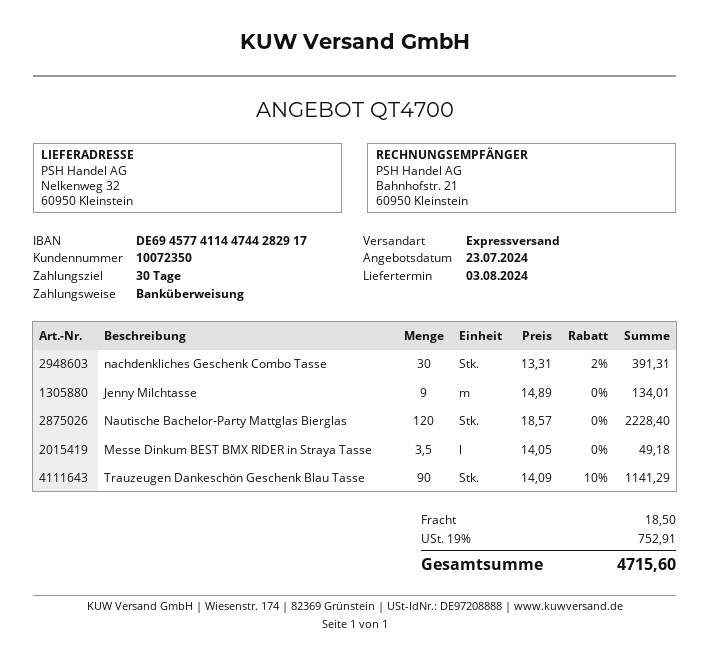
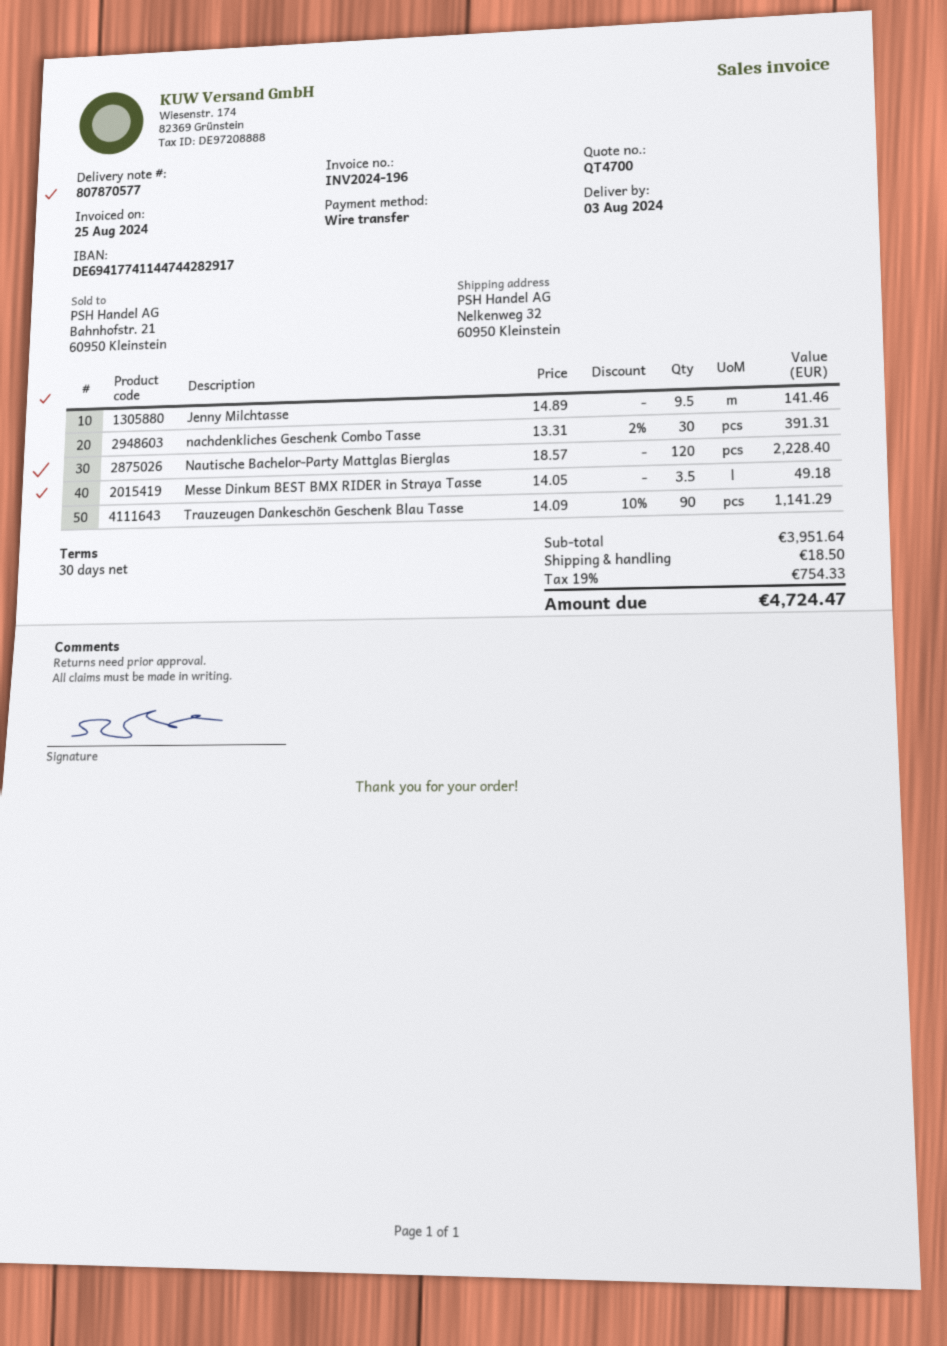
bank account: DE69457741144744282917 -> DE69417741144744282917
Jenny Milchtasse: 9 x 14.89 = 134.01 -> 9.5 x 14.89 = 141.46
tax: 19% = 752.91 -> 19% = 754.33
total: 4715.60 -> 4724.47

